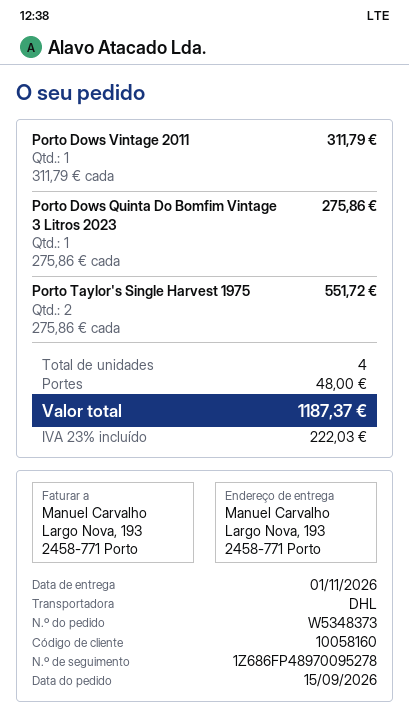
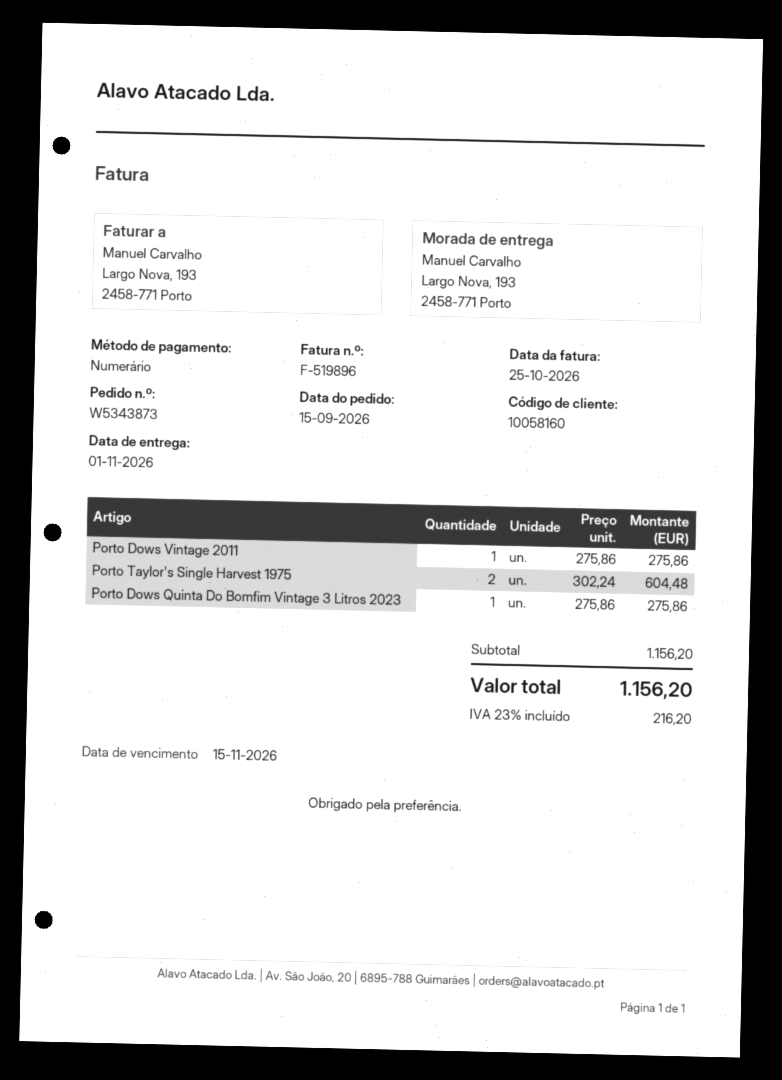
order number: W5348373 -> W5343873
Porto Dows Vintage 2011: 1 x 311.79 = 311.79 -> 1 x 275.86 = 275.86
Porto Taylor's Single Harvest 1975: 2 x 275.86 = 551.72 -> 2 x 302.24 = 604.48
shipping: 48.00 -> none
tax: 23% = 222.03 -> 23% = 216.20
total: 1187.37 -> 1156.20

